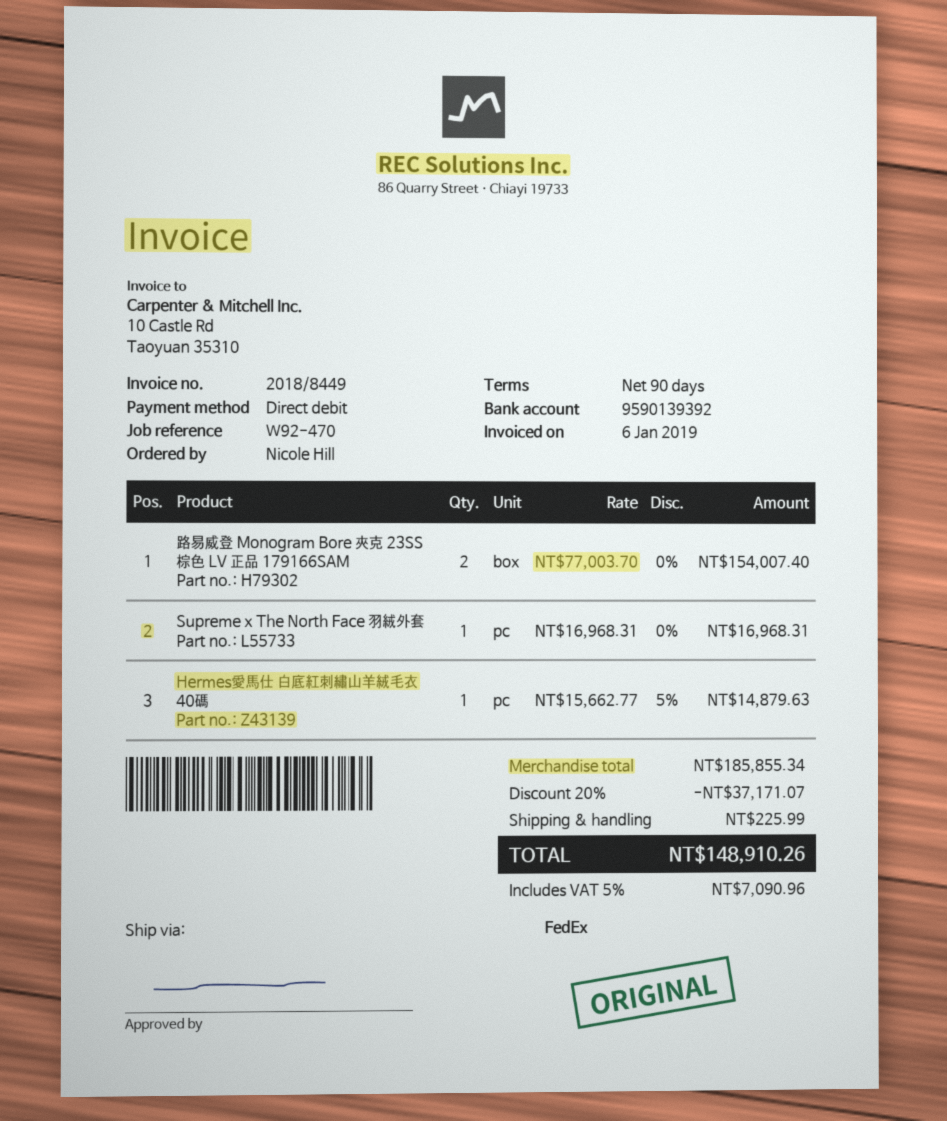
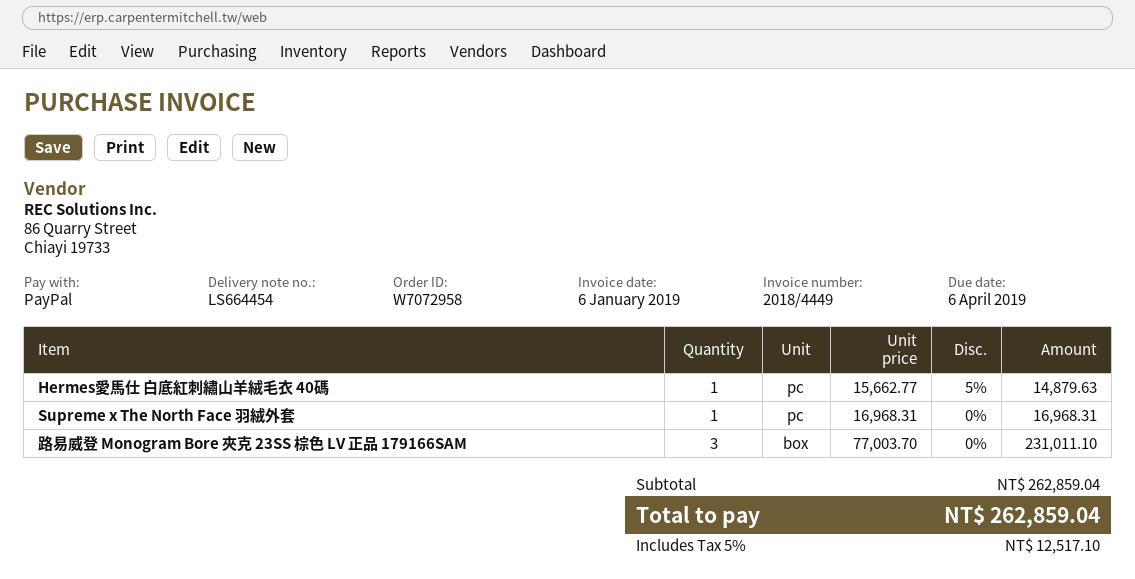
invoice number: 2018/8449 -> 2018/4449
payment method: direct debit -> PayPal
路易威登 Monogram Bore 夾克 23SS 棕色 LV 正品 179166SAM: 2 x 77003.70 = 154007.40 -> 3 x 77003.70 = 231011.10
subtotal: 185855.34 -> 262859.04
discount: 20% = 37171.07 -> none
shipping: 225.99 -> none
tax: 5% = 7090.96 -> 5% = 12517.10
total: 148910.26 -> 262859.04

